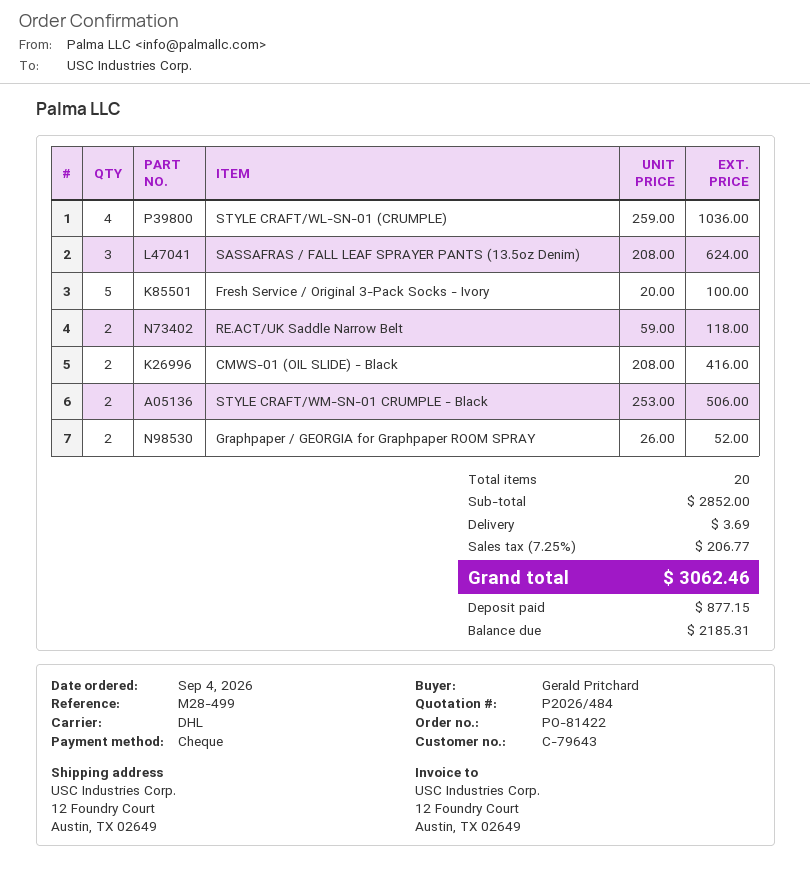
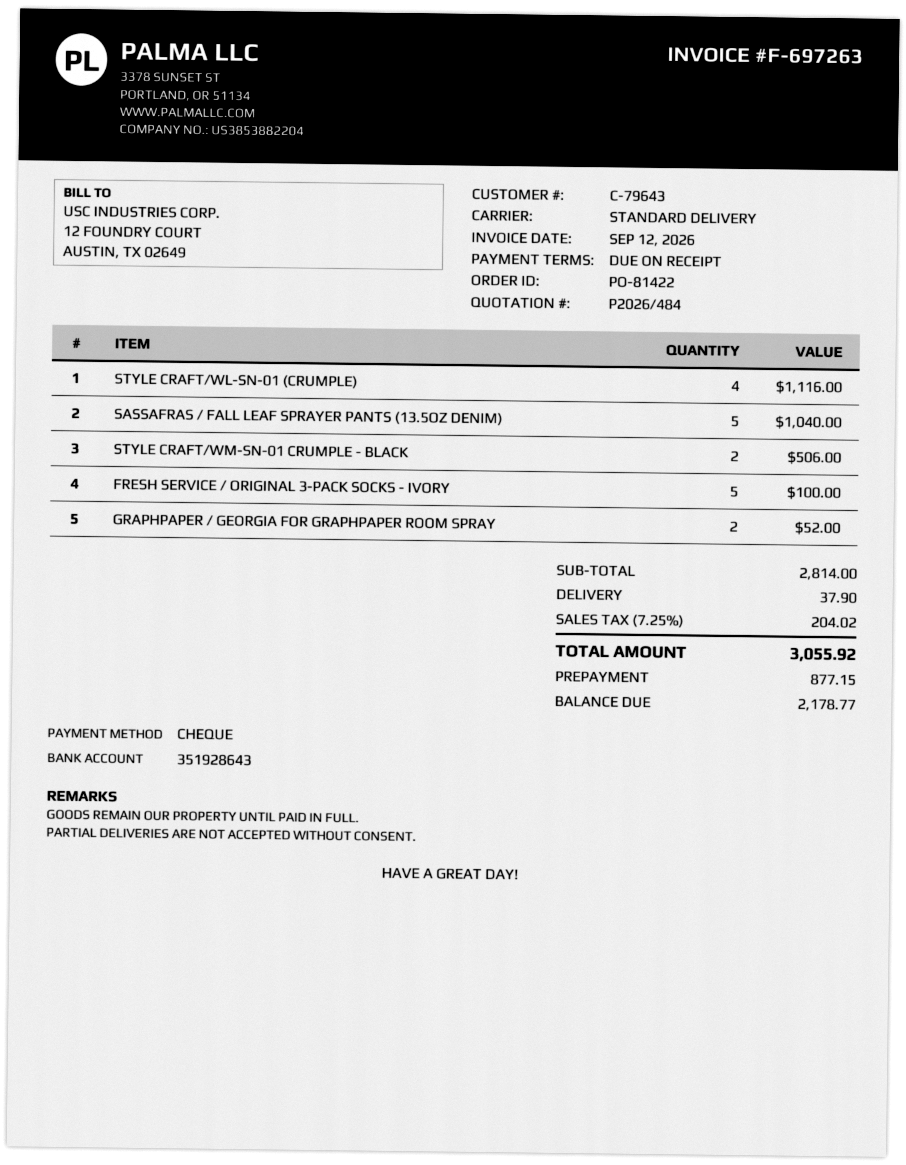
shipping method: DHL -> standard
STYLE CRAFT/WL-SN-01 (CRUMPLE): 4 for 1036.00 -> 4 for 1116.00
SASSAFRAS / FALL LEAF SPRAYER PANTS (13.5oz Denim): 3 for 624.00 -> 5 for 1040.00
RE.ACT/UK Saddle Narrow Belt: 2 for 118.00 -> none
CMWS-01 (OIL SLIDE) - Black: 2 for 416.00 -> none
subtotal: 2852.00 -> 2814.00
shipping: 3.69 -> 37.90
tax: 7.25% = 206.77 -> 7.25% = 204.02
total: 3062.46 -> 3055.92
balance: 2185.31 -> 2178.77

